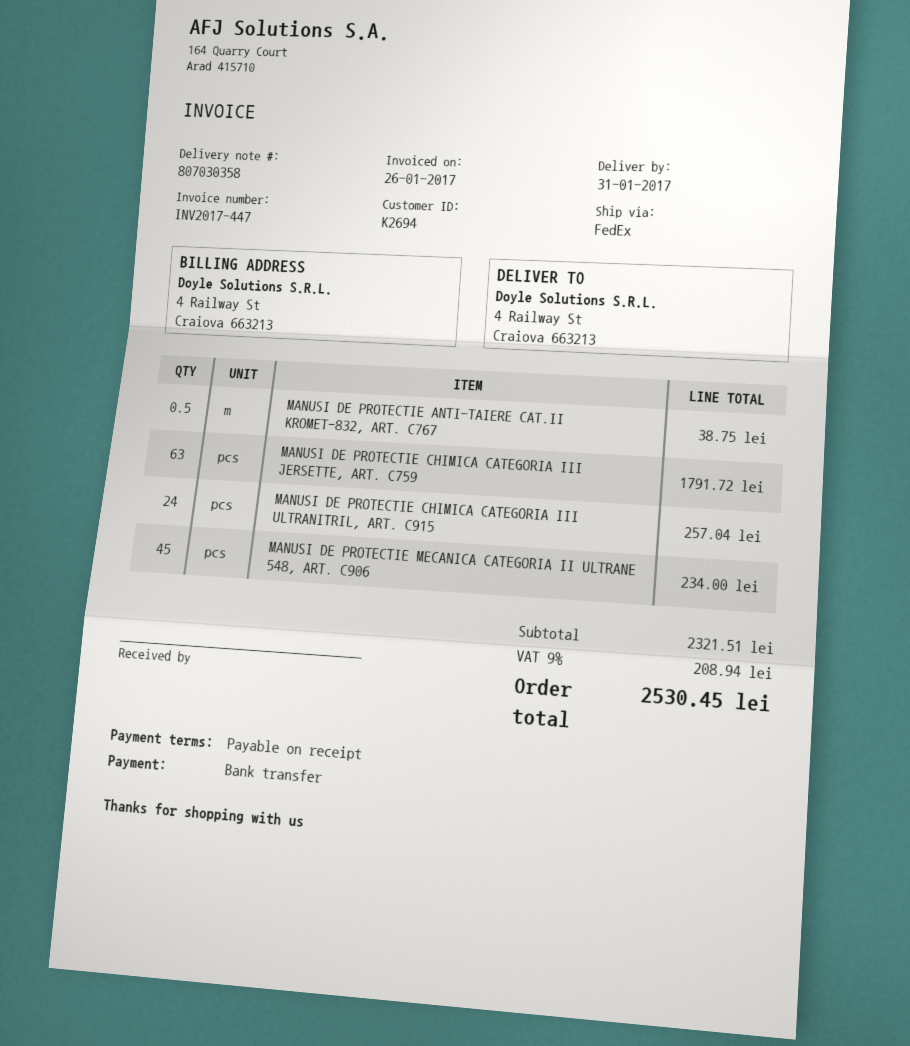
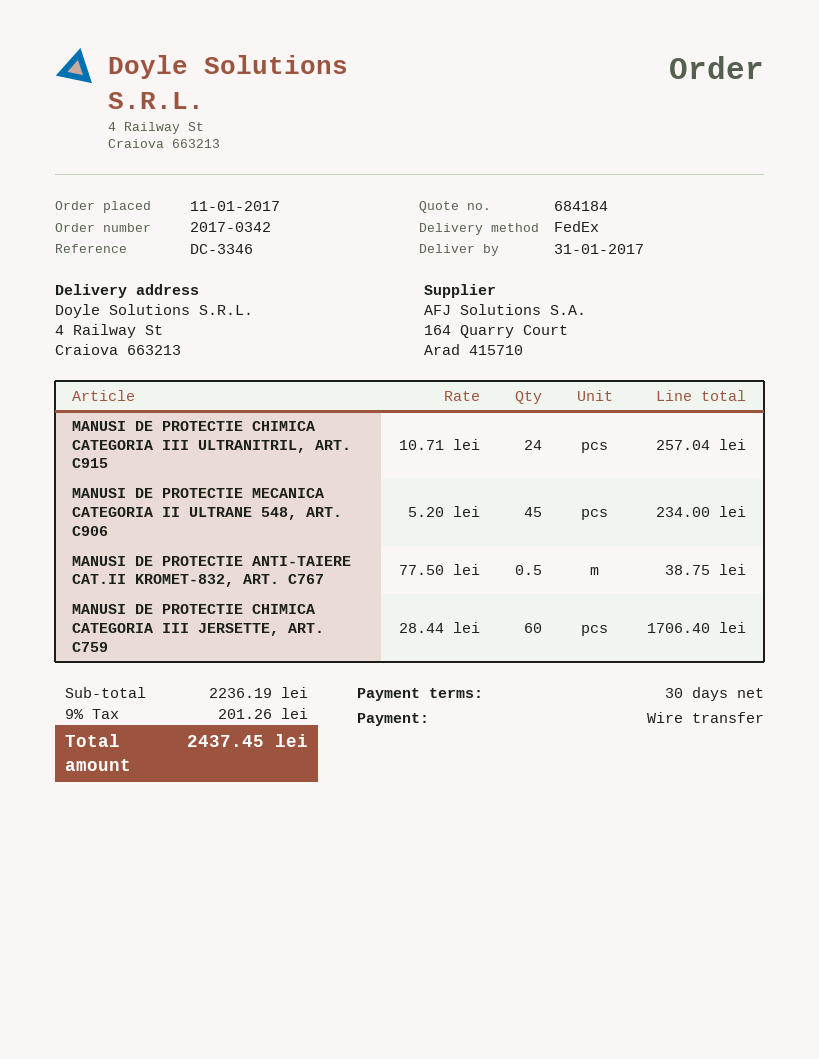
payment terms: on receipt -> 30 days
MANUSI DE PROTECTIE CHIMICA CATEGORIA III JERSETTE, ART. C759: 63 for 1791.72 -> 60 for 1706.40
subtotal: 2321.51 -> 2236.19
tax: 9% = 208.94 -> 9% = 201.26
total: 2530.45 -> 2437.45

